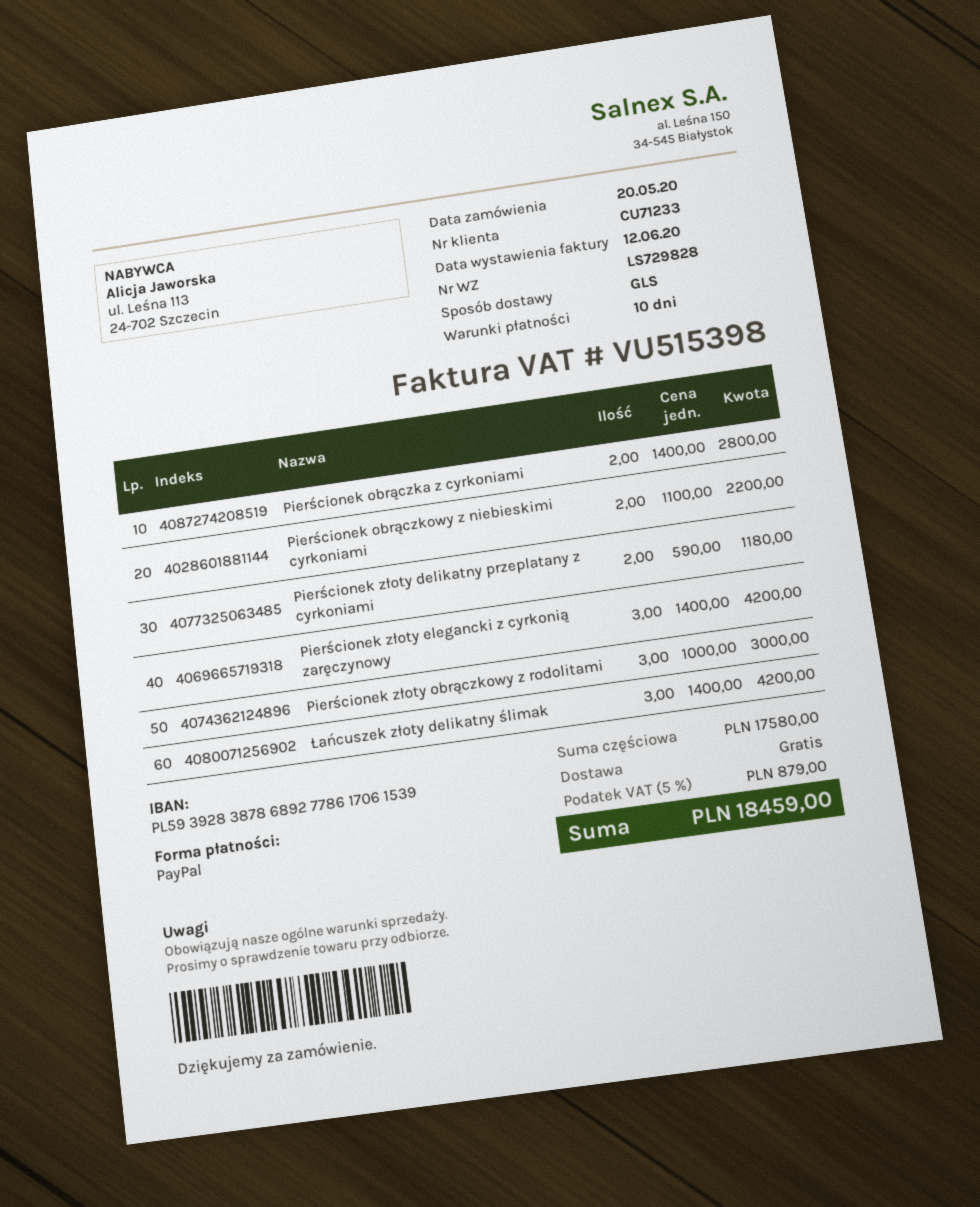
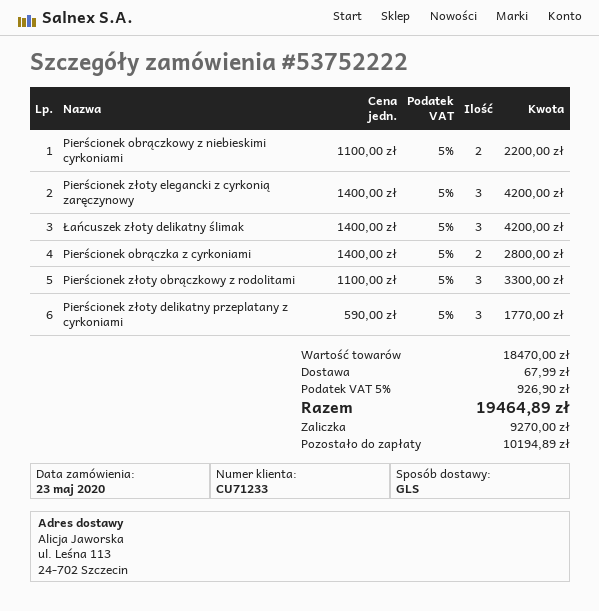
order date: 2020-05-20 -> 2020-05-23
Pierścionek złoty delikatny przeplatany z cyrkoniami: 2 x 590.00 = 1180.00 -> 3 x 590.00 = 1770.00
Pierścionek złoty obrączkowy z rodolitami: 3 x 1000.00 = 3000.00 -> 3 x 1100.00 = 3300.00
subtotal: 17580.00 -> 18470.00
shipping: 0.00 -> 67.99
tax: 5% = 879.00 -> 5% = 926.90
total: 18459.00 -> 19464.89

